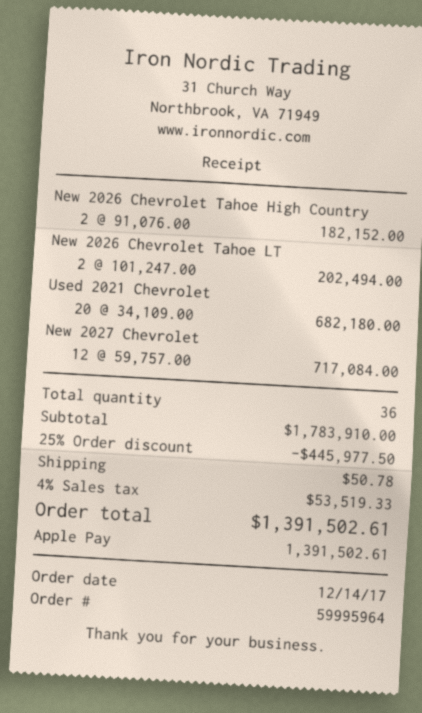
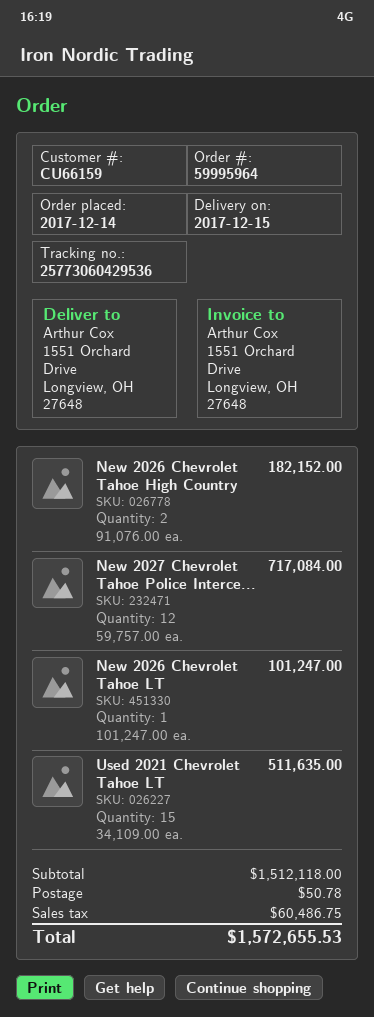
New 2026 Chevrolet Tahoe LT: 2 x 101247.00 = 202494.00 -> 1 x 101247.00 = 101247.00
Used 2021 Chevrolet: 20 x 34109.00 = 682180.00 -> 15 x 34109.00 = 511635.00
subtotal: 1783910.00 -> 1512118.00
discount: 25% = 445977.50 -> none
tax: 53519.33 -> 60486.75
total: 1391502.61 -> 1572655.53

